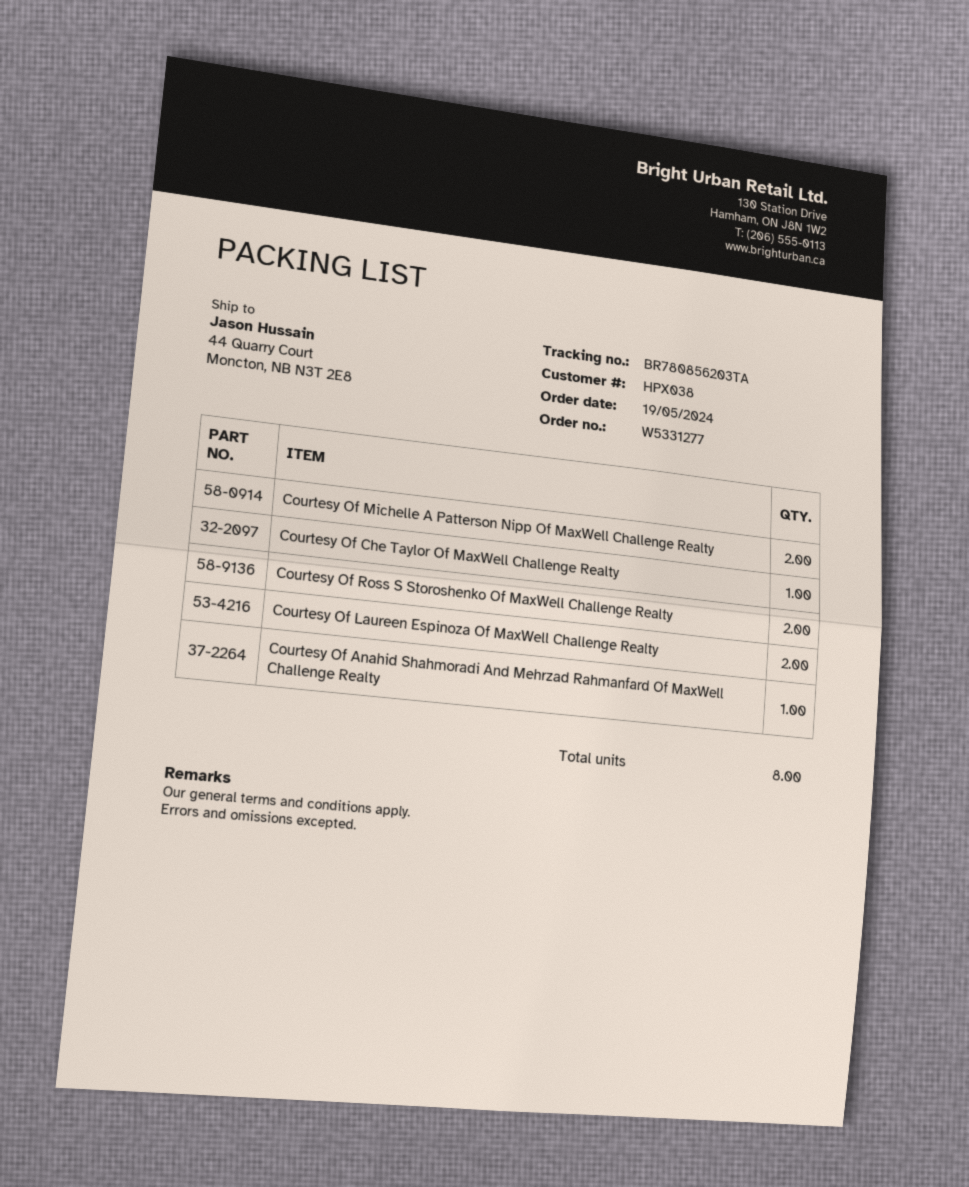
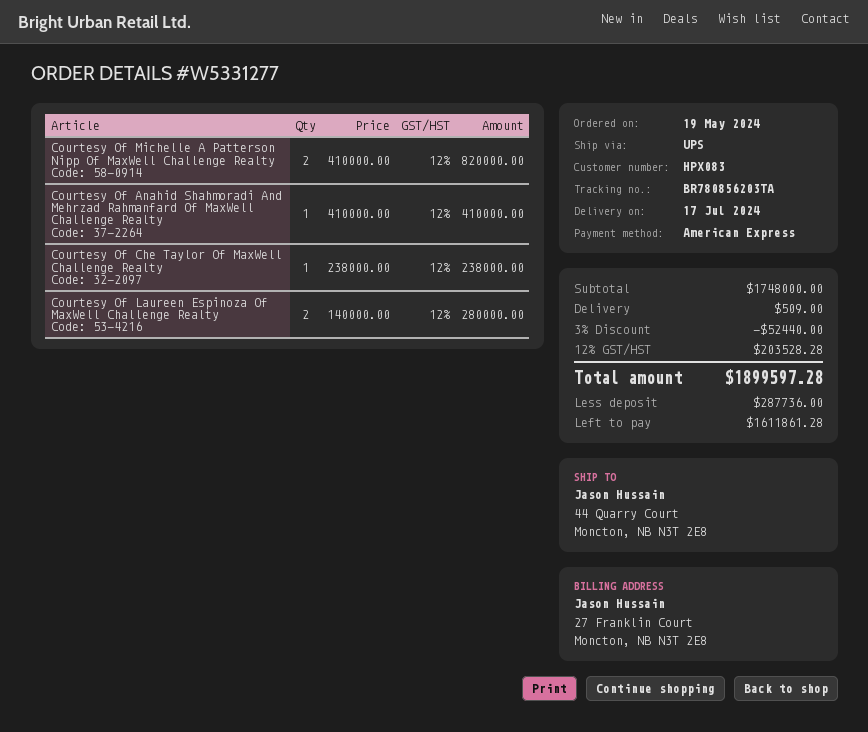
customer number: HPX038 -> HPX083
Courtesy Of Ross S Storoshenko Of MaxWell Challenge Realty: 2 -> none

